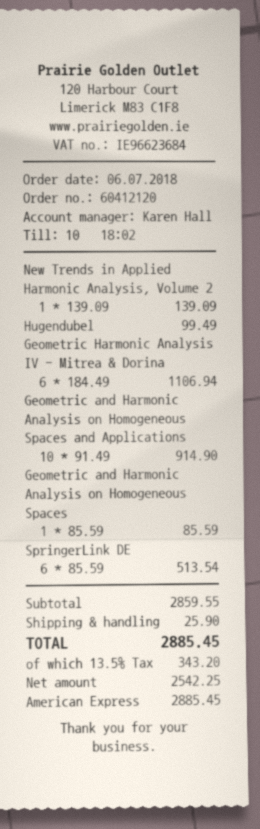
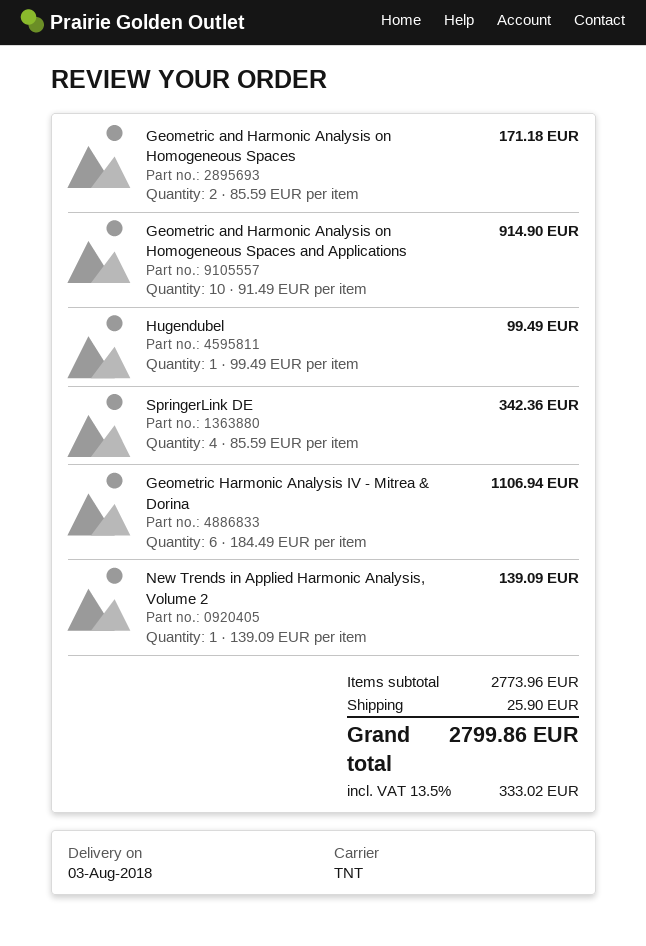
Geometric and Harmonic Analysis on Homogeneous Spaces: 1 x 85.59 = 85.59 -> 2 x 85.59 = 171.18
SpringerLink DE: 6 x 85.59 = 513.54 -> 4 x 85.59 = 342.36
subtotal: 2859.55 -> 2773.96
tax: 13.5% = 343.20 -> 13.5% = 333.02
total: 2885.45 -> 2799.86

